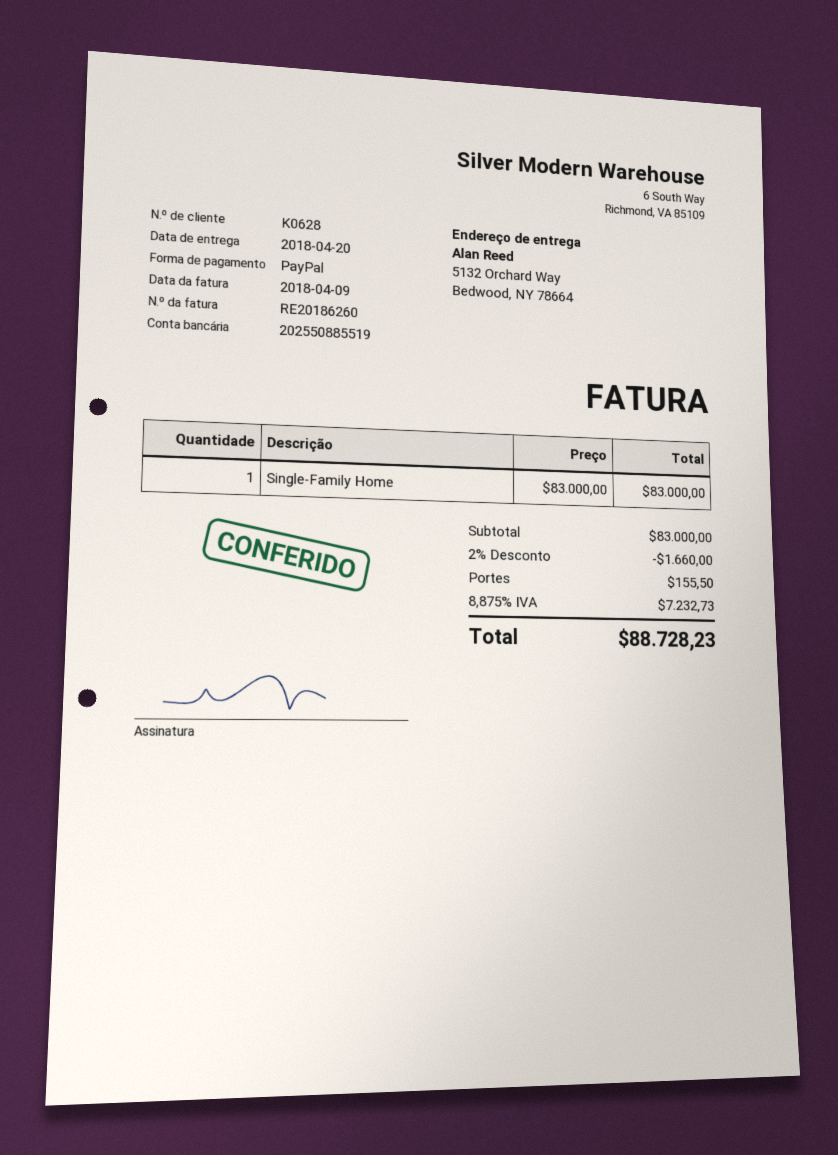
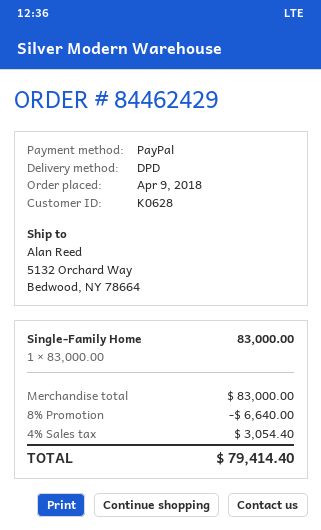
discount: 2% = 1660.00 -> 8% = 6640.00
shipping: 155.50 -> none
tax: 8.875% = 7232.73 -> 4% = 3054.40
total: 88728.23 -> 79414.40

